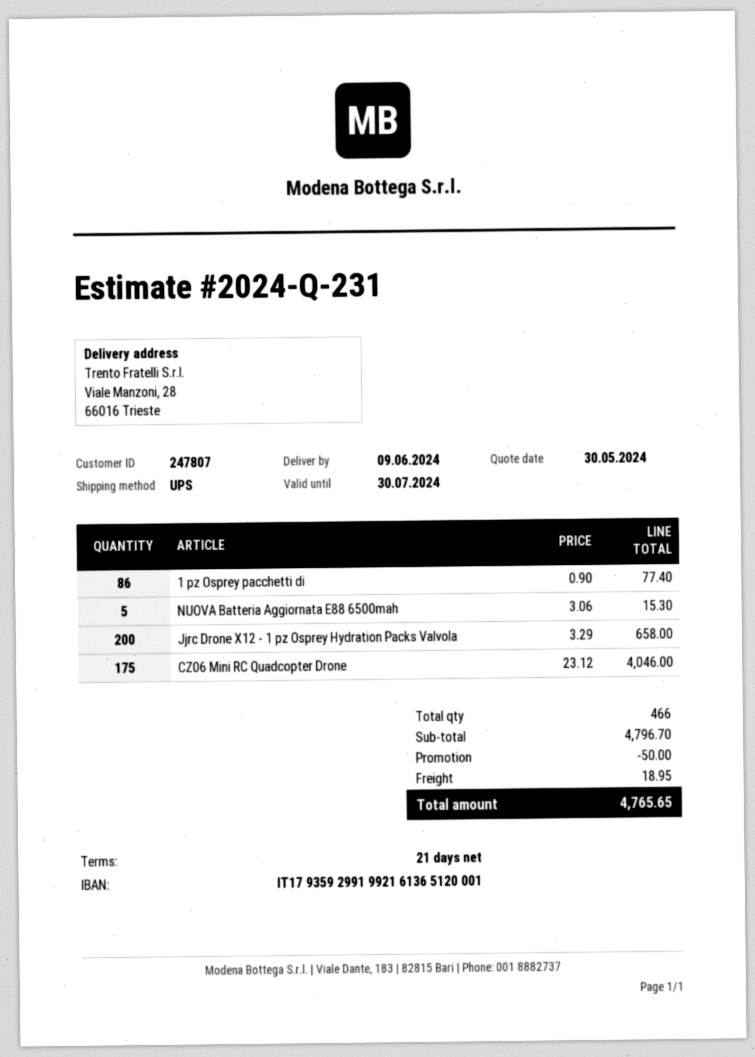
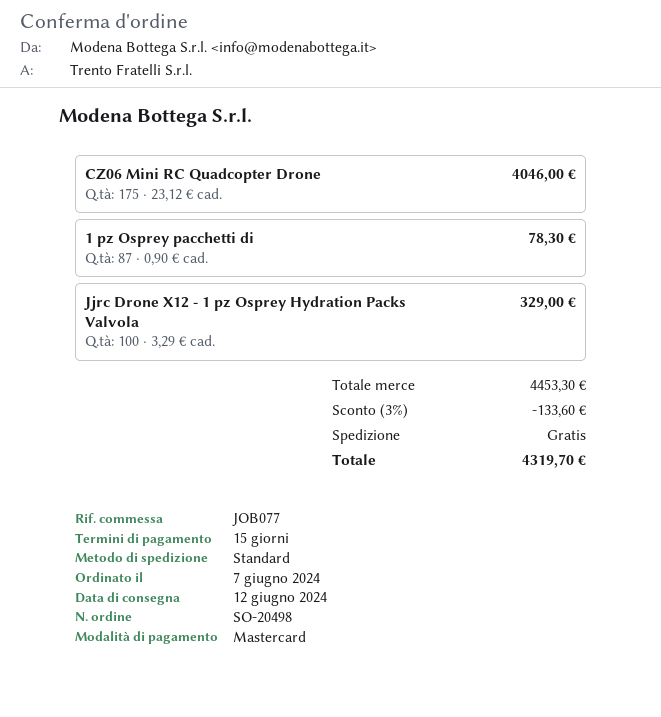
delivery date: 2024-06-09 -> 2024-06-12
payment terms: 21 days -> 15 days
shipping method: UPS -> standard
1 pz Osprey pacchetti di: 86 x 0.90 = 77.40 -> 87 x 0.90 = 78.30
NUOVA Batteria Aggiornata E88 6500mah: 5 x 3.06 = 15.30 -> none
Jjrc Drone X12 - 1 pz Osprey Hydration Packs Valvola: 200 x 3.29 = 658.00 -> 100 x 3.29 = 329.00
subtotal: 4796.70 -> 4453.30
discount: 50.00 -> 133.60
shipping: 18.95 -> 0.00
total: 4765.65 -> 4319.70

